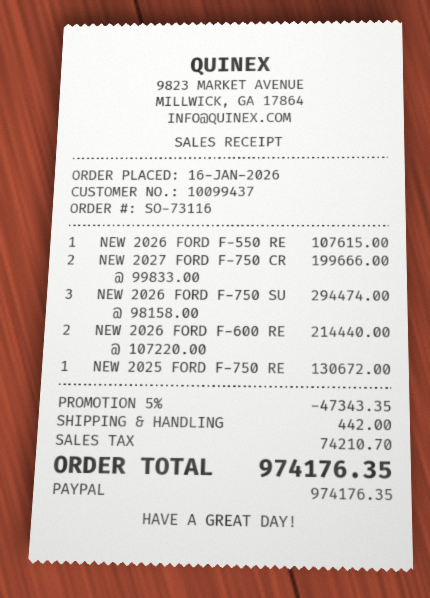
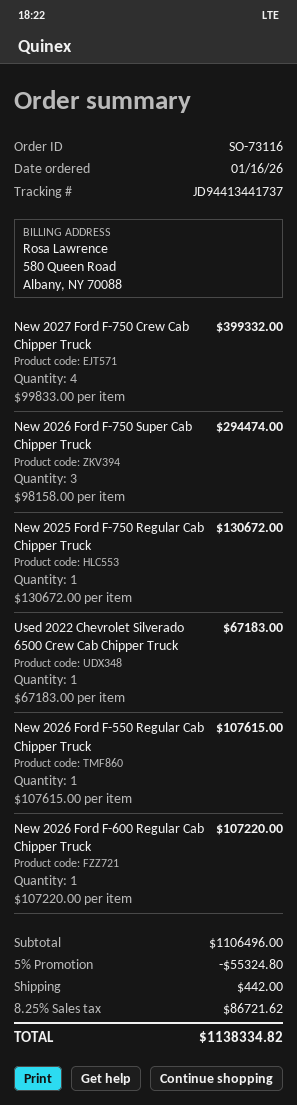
NEW 2027 FORD F-750 CR: 2 x 99833.00 = 199666.00 -> 4 x 99833.00 = 399332.00
NEW 2026 FORD F-600 RE: 2 x 107220.00 = 214440.00 -> 1 x 107220.00 = 107220.00
Used 2022 Chevrolet Silverado 6500 Crew Cab Chipper Truck: none -> 1 x 67183.00 = 67183.00
discount: 5% = 47343.35 -> 5% = 55324.80
tax: 74210.70 -> 86721.62
total: 974176.35 -> 1138334.82

